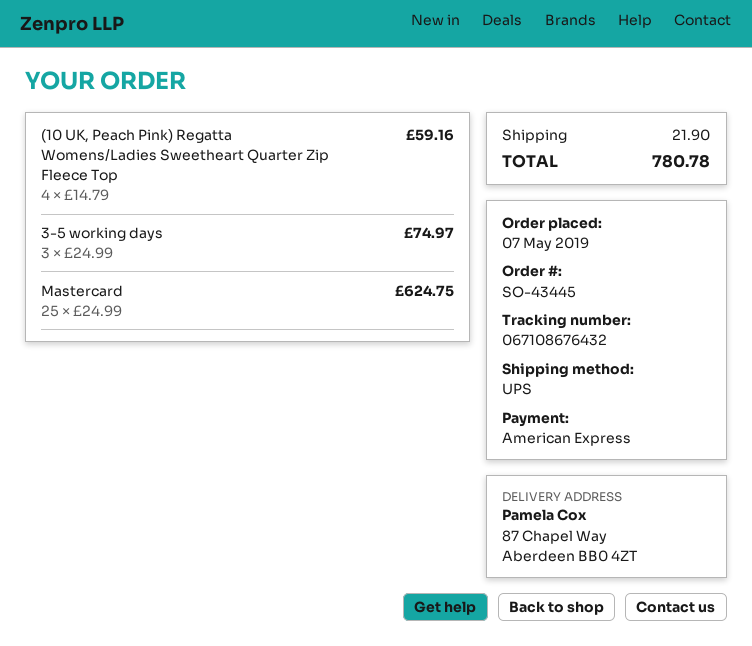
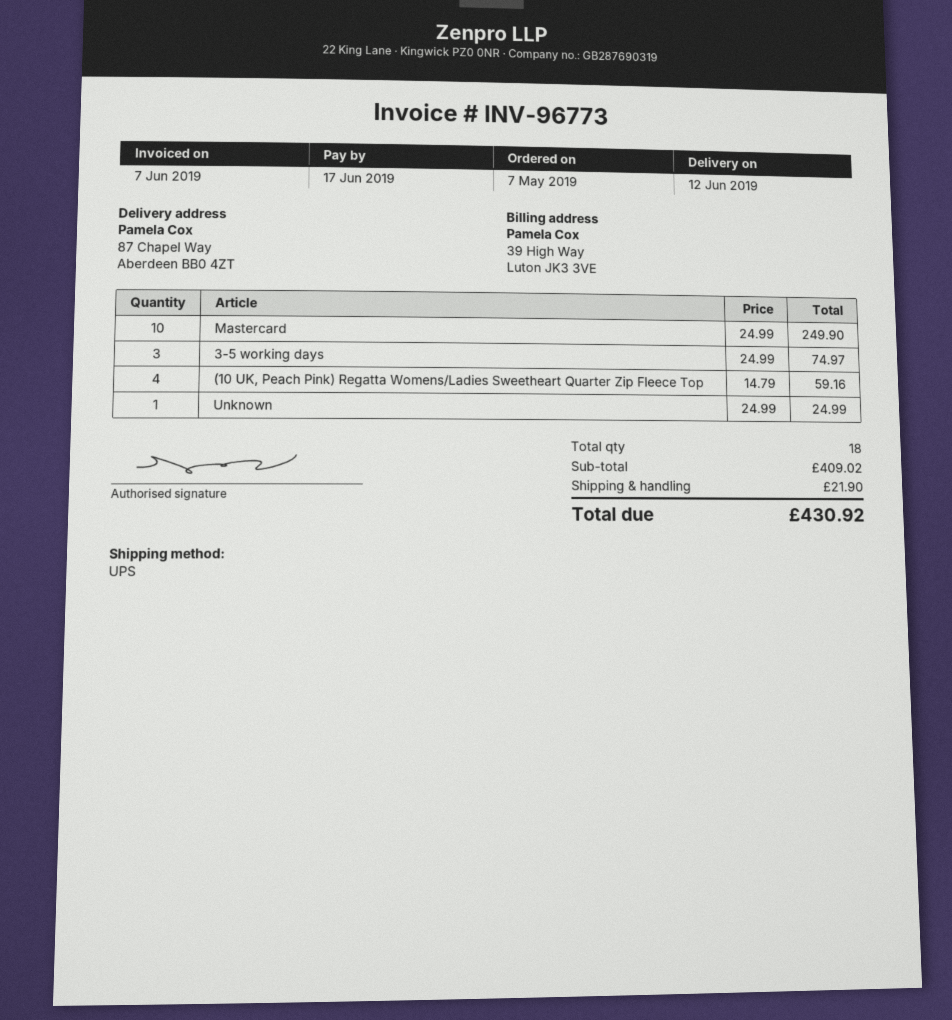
Mastercard: 25 x 24.99 = 624.75 -> 10 x 24.99 = 249.90
Unknown: none -> 1 x 24.99 = 24.99
total: 780.78 -> 430.92

